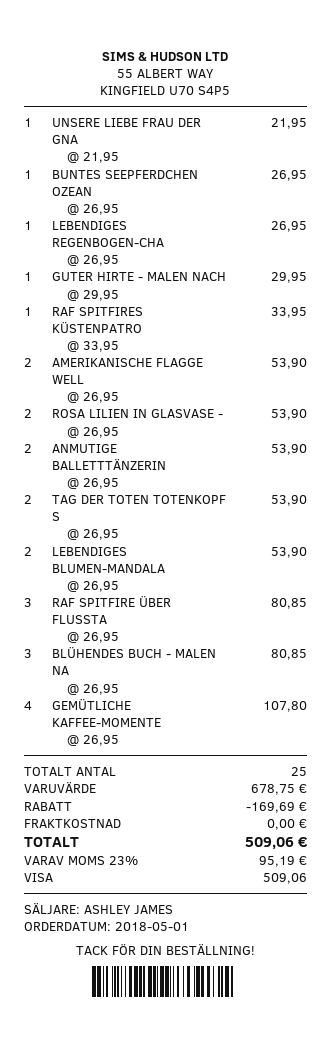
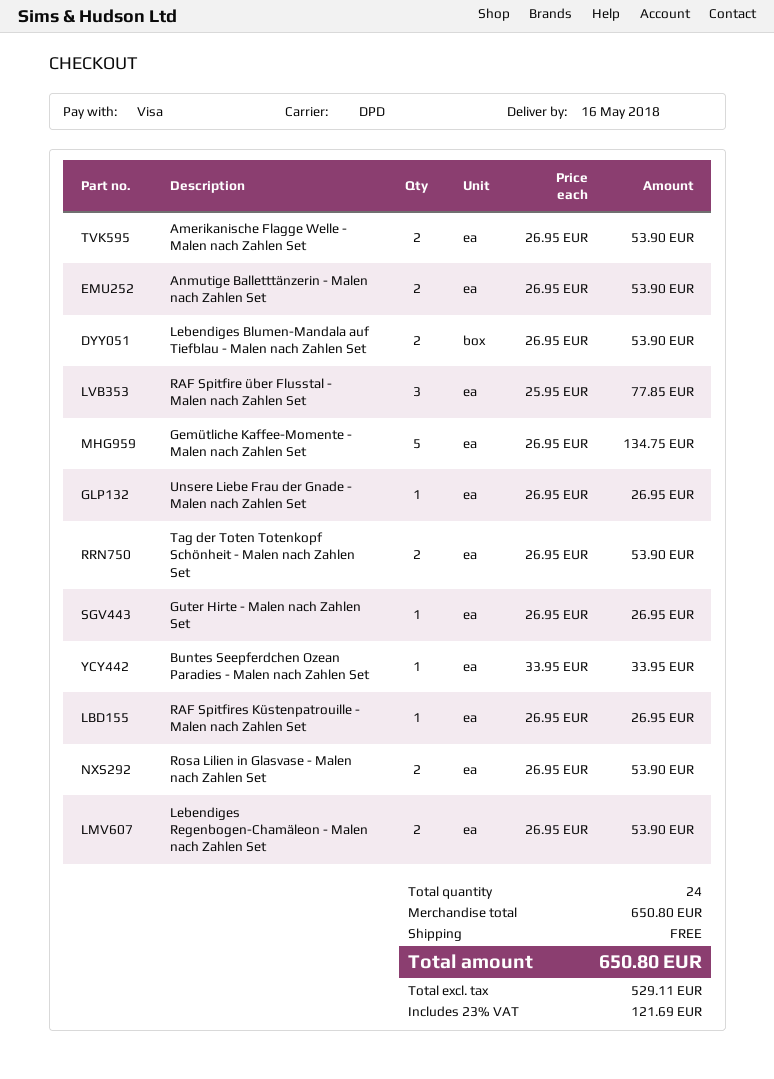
UNSERE LIEBE FRAU DER GNA: 1 x 21.95 = 21.95 -> 1 x 26.95 = 26.95
BUNTES SEEPFERDCHEN OZEAN: 1 x 26.95 = 26.95 -> 1 x 33.95 = 33.95
LEBENDIGES REGENBOGEN-CHA: 1 x 26.95 = 26.95 -> 2 x 26.95 = 53.90
GUTER HIRTE - MALEN NACH: 1 x 29.95 = 29.95 -> 1 x 26.95 = 26.95
RAF SPITFIRES KÜSTENPATRO: 1 x 33.95 = 33.95 -> 1 x 26.95 = 26.95
RAF SPITFIRE ÜBER FLUSSTA: 3 x 26.95 = 80.85 -> 3 x 25.95 = 77.85
BLÜHENDES BUCH - MALEN NA: 3 x 26.95 = 80.85 -> none
GEMÜTLICHE KAFFEE-MOMENTE: 4 x 26.95 = 107.80 -> 5 x 26.95 = 134.75
total quantity: 25 -> 24
subtotal: 678.75 -> 650.80
discount: 169.69 -> none
tax: 23% = 95.19 -> 23% = 121.69
total: 509.06 -> 650.80

